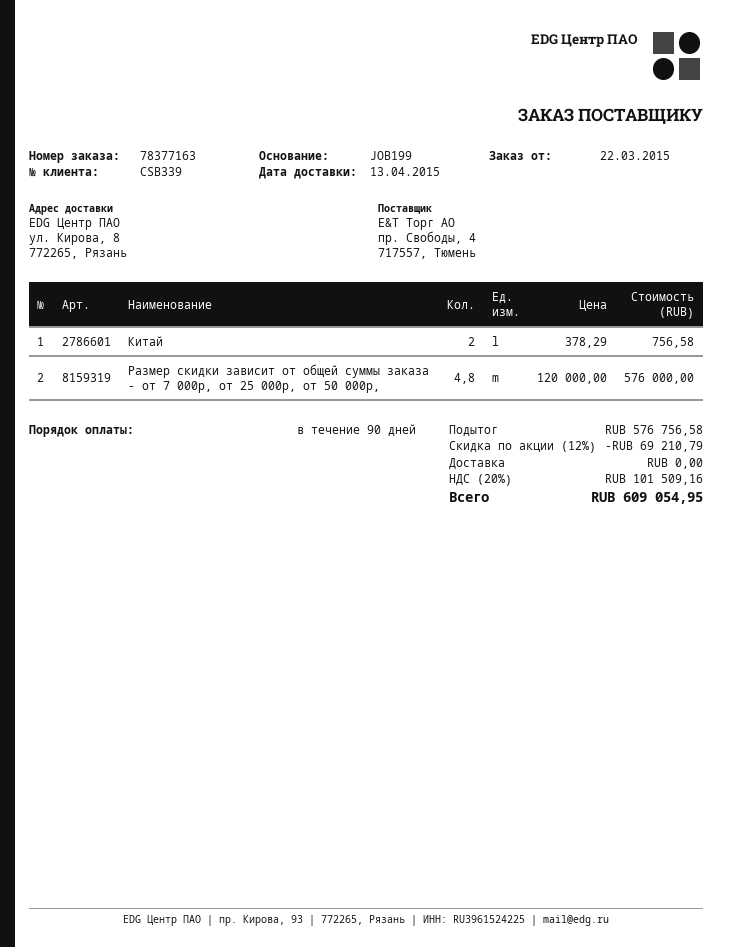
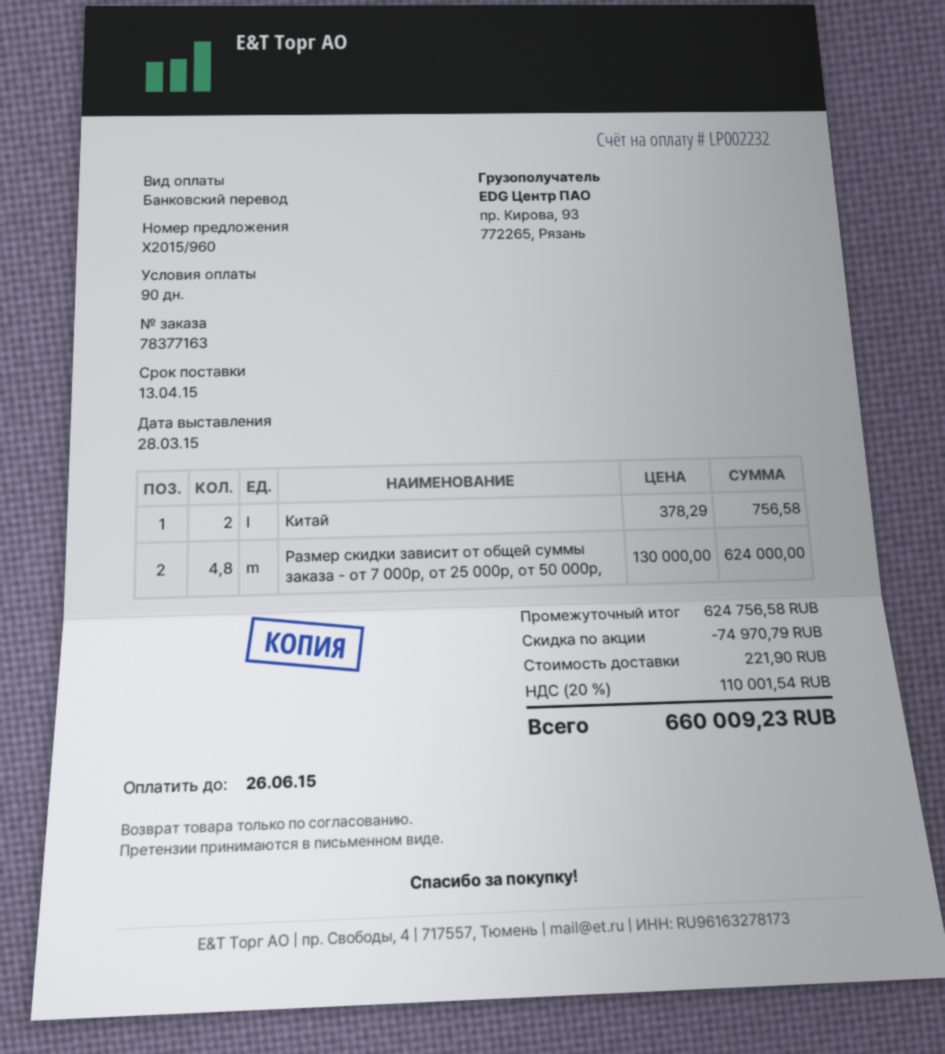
ship to: ул. Кирова, 8, 772265, Рязань -> пр. Кирова, 93, 772265, Рязань
Размер скидки зависит от общей суммы заказа - от 7 000р, от 25 000р, от 50 000р,: 4.8 x 120000.00 = 576000.00 -> 4.8 x 130000.00 = 624000.00
subtotal: 576756.58 -> 624756.58
discount: 69210.79 -> 74970.79
shipping: 0.00 -> 221.90
tax: 20% = 101509.16 -> 20% = 110001.54
total: 609054.95 -> 660009.23

